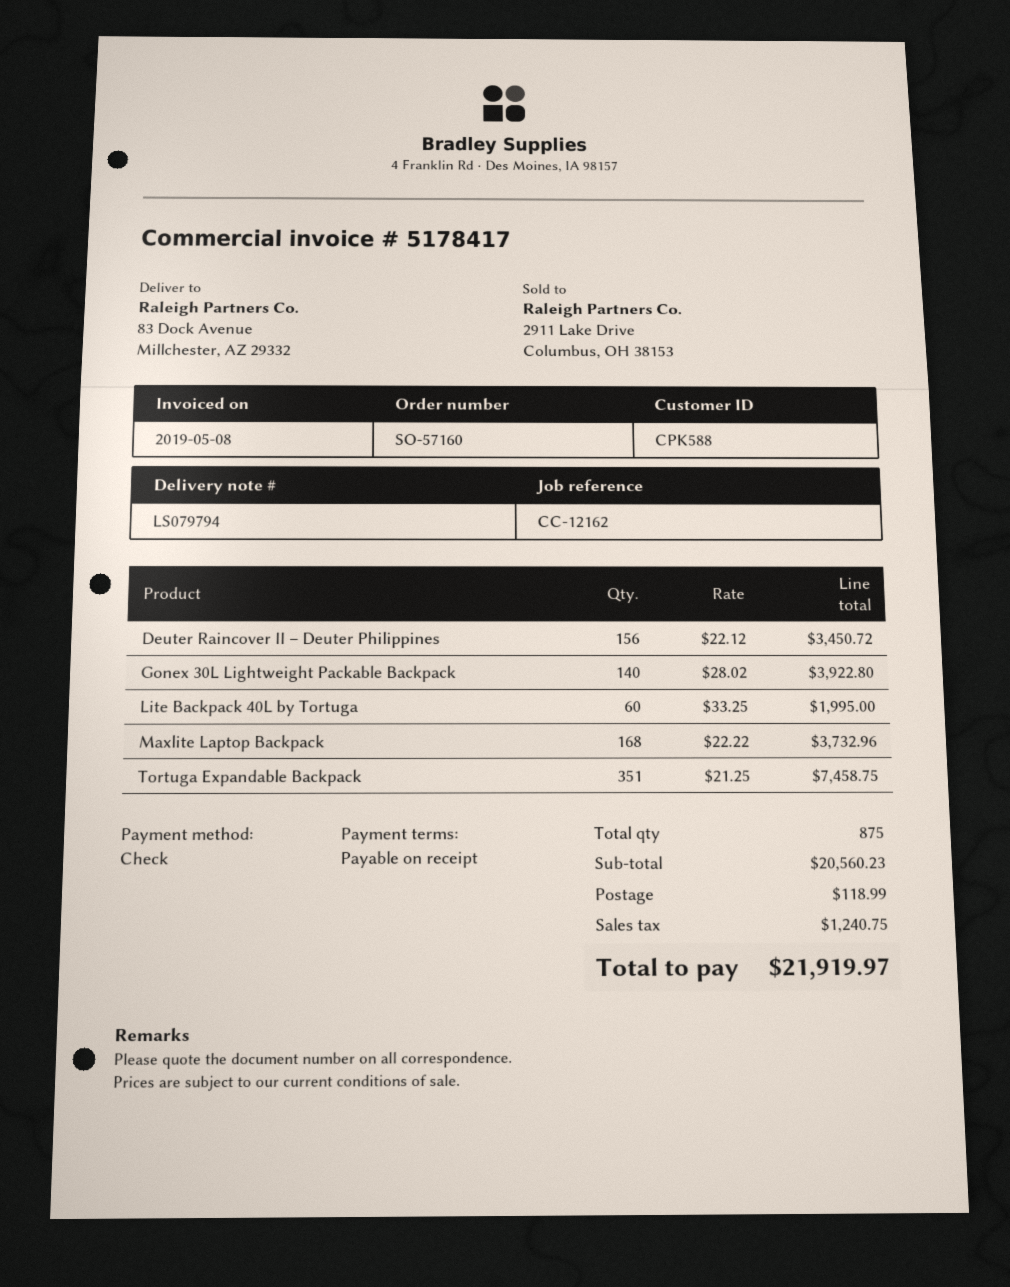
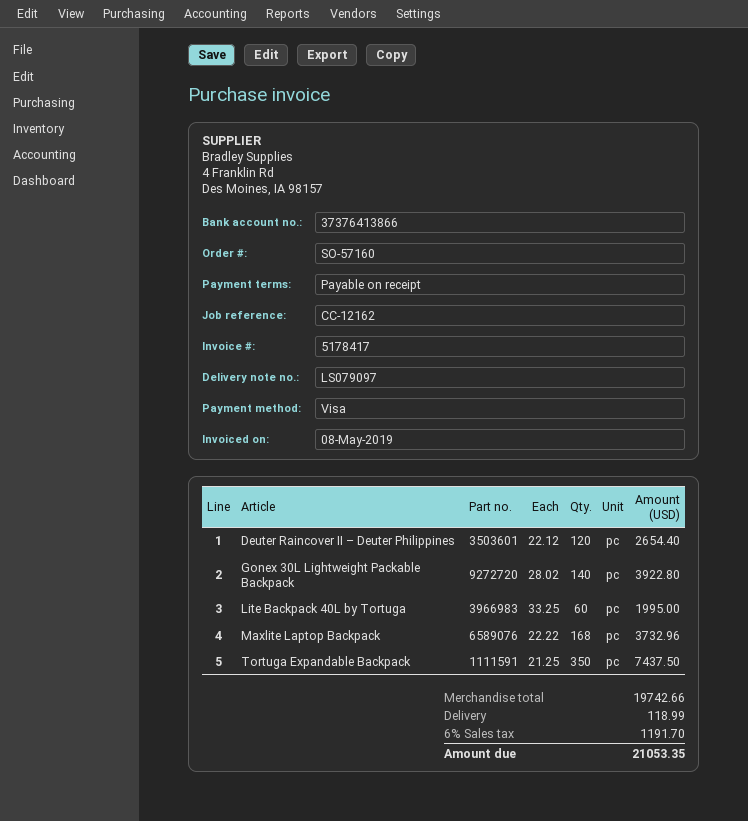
delivery note number: LS079794 -> LS079097
payment method: cheque -> Visa
Deuter Raincover II – Deuter Philippines: 156 x 22.12 = 3450.72 -> 120 x 22.12 = 2654.40
Tortuga Expandable Backpack: 351 x 21.25 = 7458.75 -> 350 x 21.25 = 7437.50
subtotal: 20560.23 -> 19742.66
tax: 1240.75 -> 1191.70
total: 21919.97 -> 21053.35

